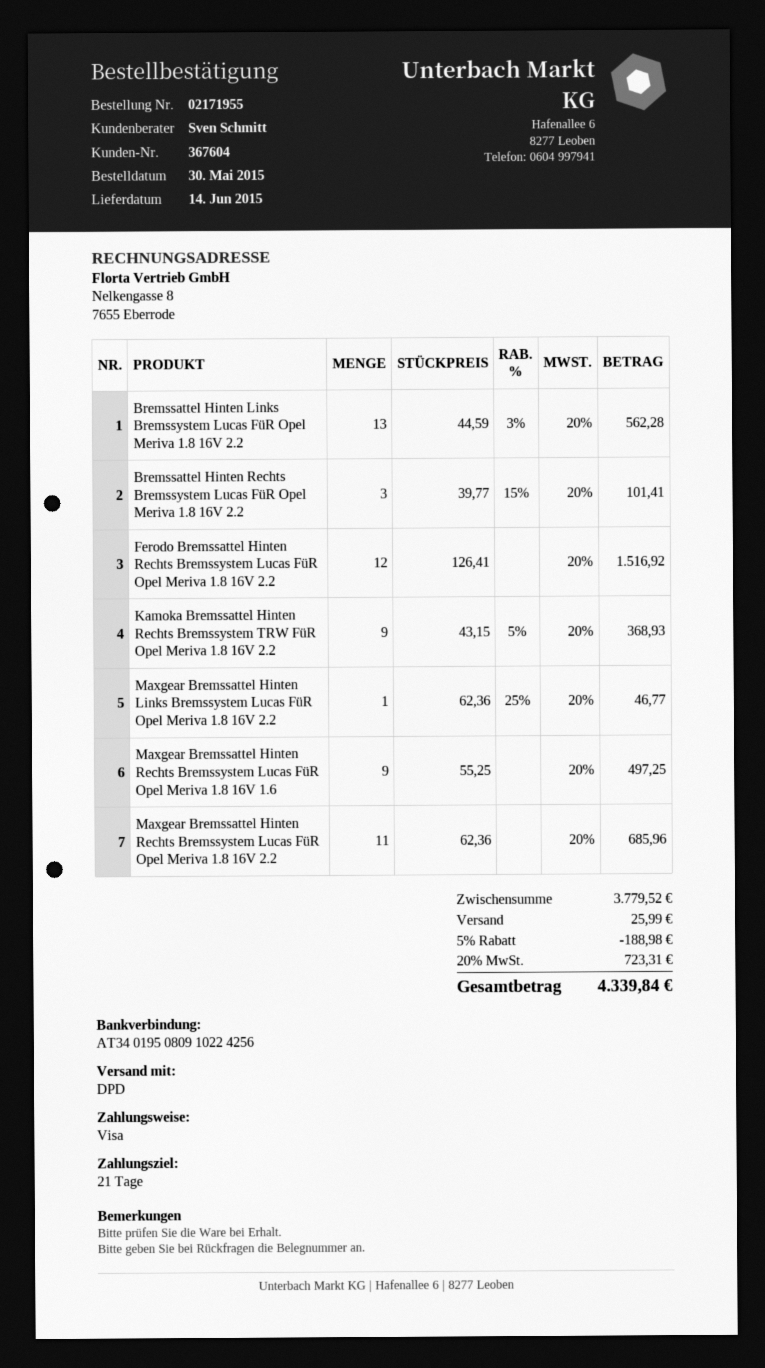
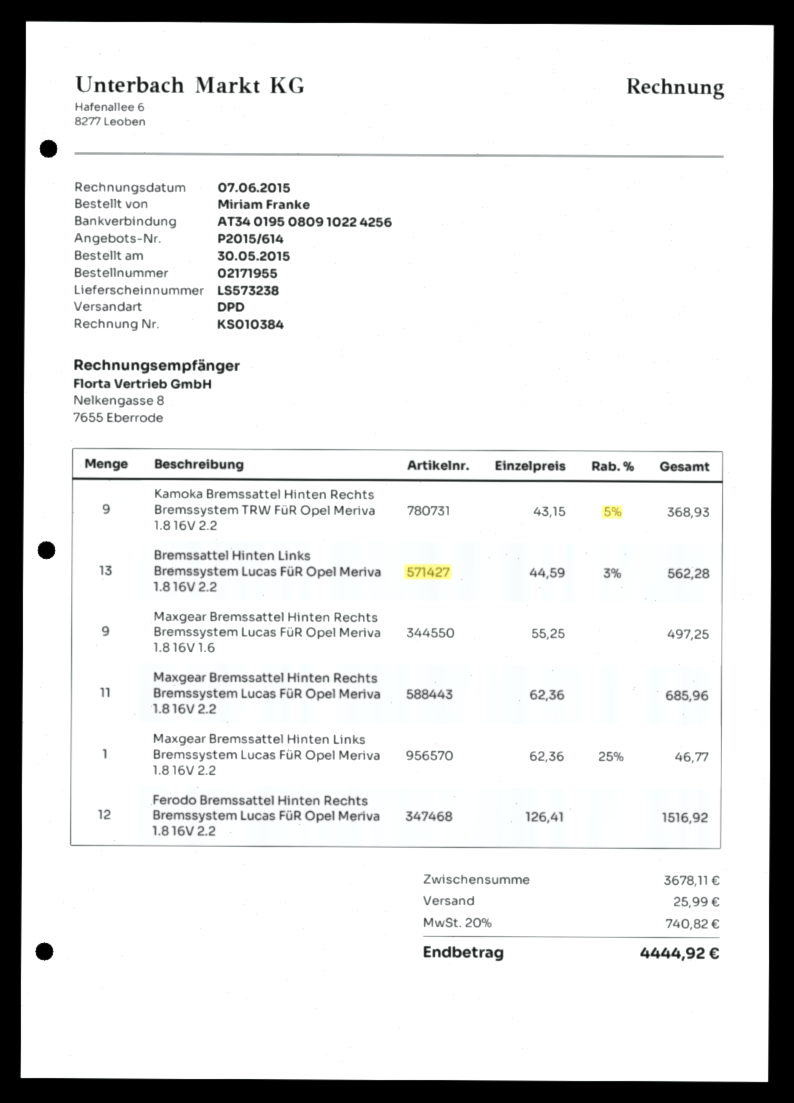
Bremssattel Hinten Rechts Bremssystem Lucas FüR Opel Meriva 1.8 16V 2.2: 3 x 39.77 - 15% = 101.41 -> none
subtotal: 3779.52 -> 3678.11
discount: 5% = 188.98 -> none
tax: 20% = 723.31 -> 20% = 740.82
total: 4339.84 -> 4444.92

